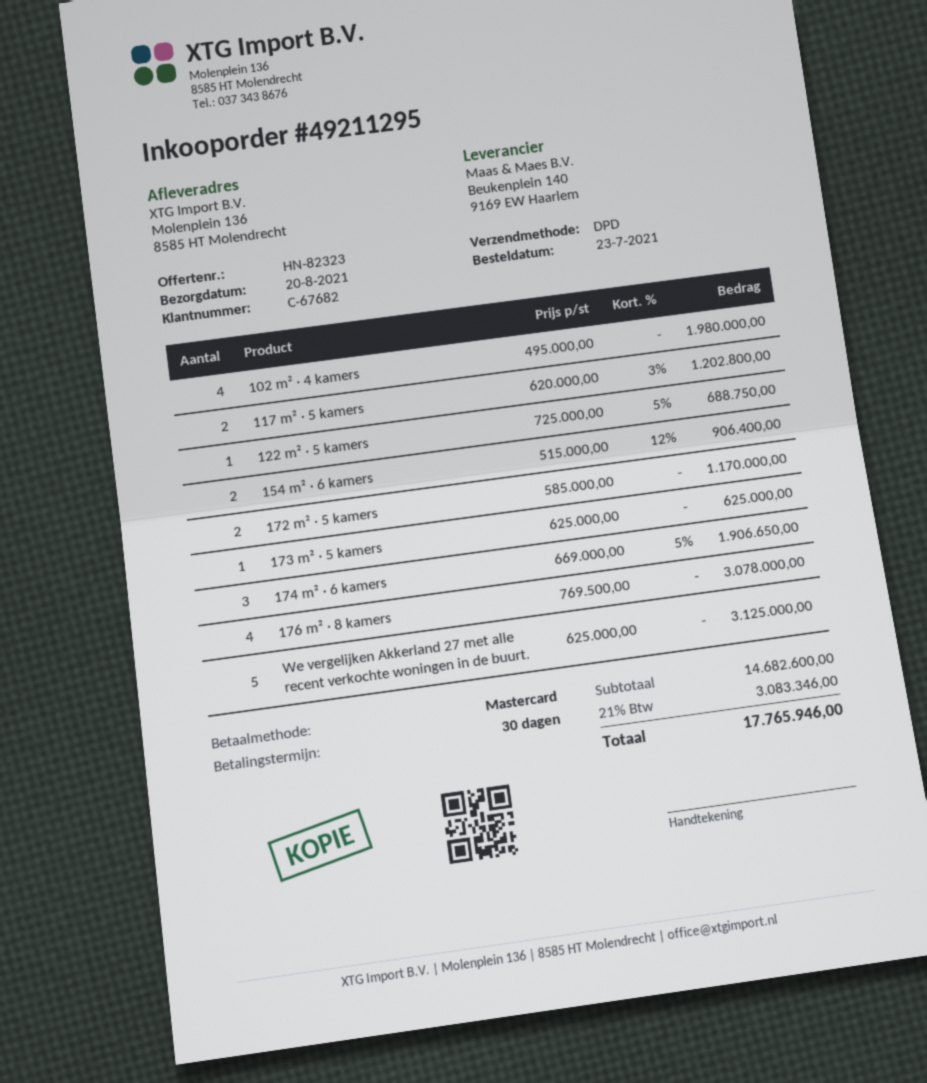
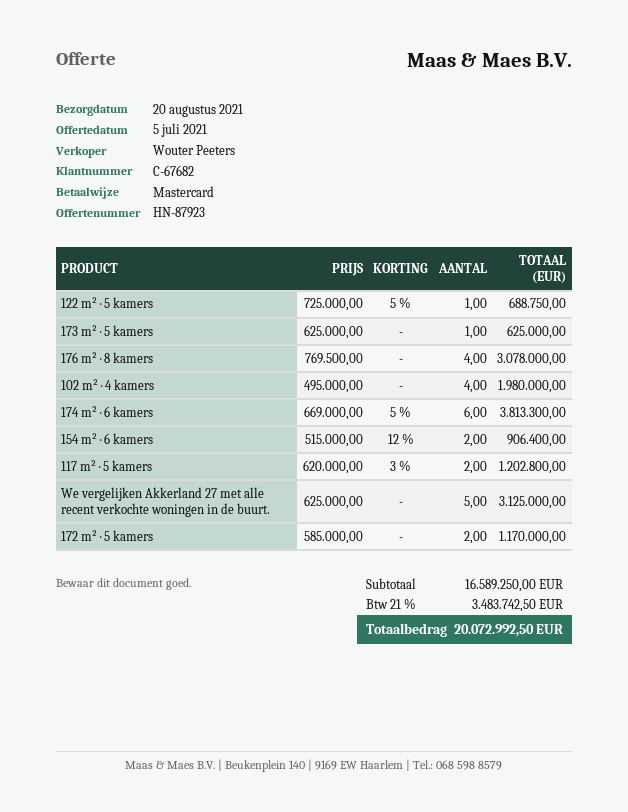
quote number: HN-82323 -> HN-87923
174 m² · 6 kamers: 3 x 669000.00 - 5% = 1906650.00 -> 6 x 669000.00 - 5% = 3813300.00
subtotal: 14682600.00 -> 16589250.00
tax: 21% = 3083346.00 -> 21% = 3483742.50
total: 17765946.00 -> 20072992.50

